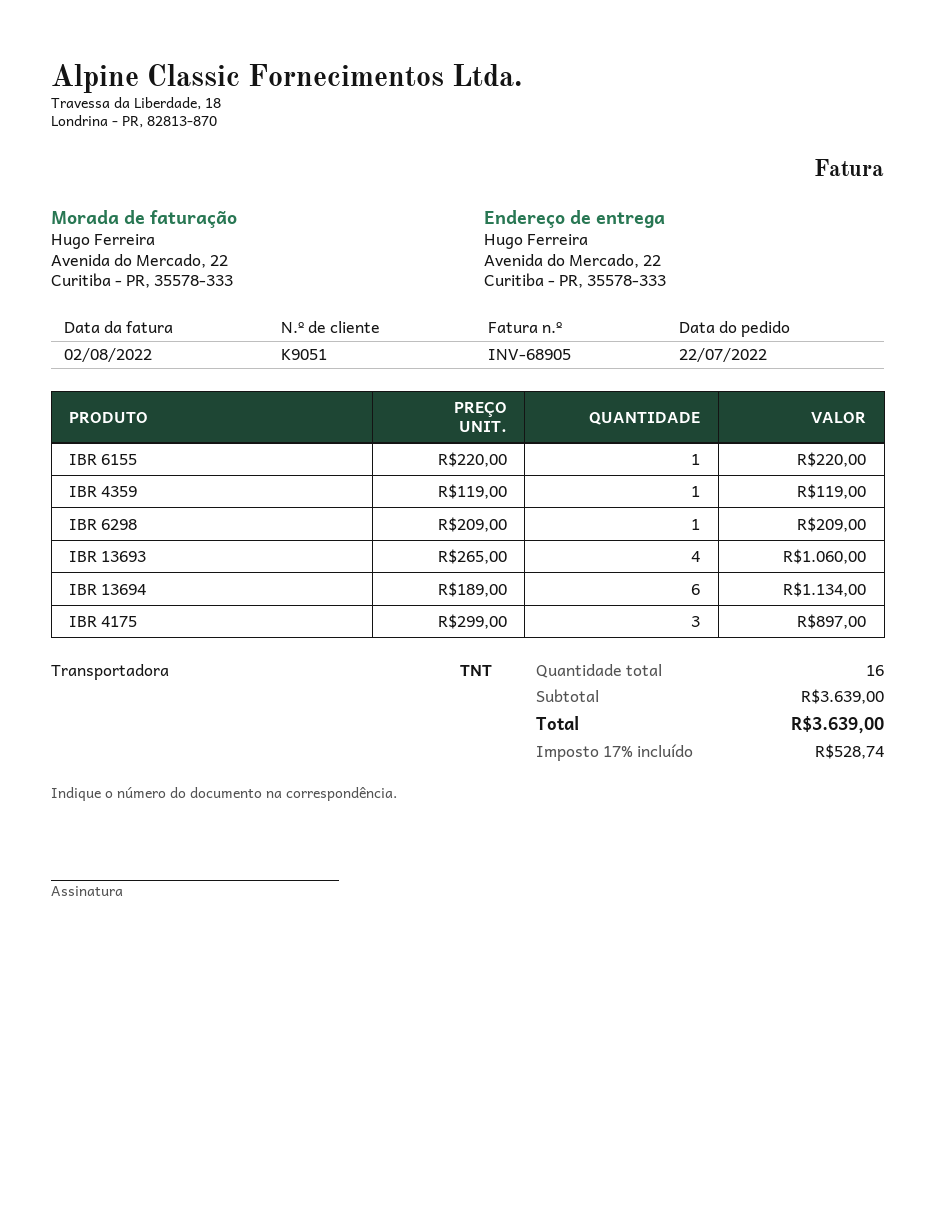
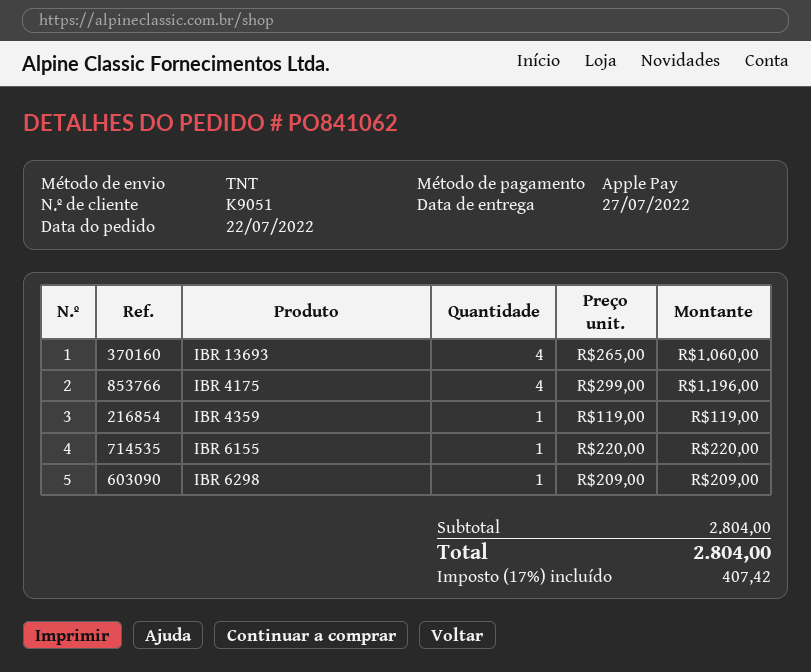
IBR 13694: 6 x 189.00 = 1134.00 -> none
IBR 4175: 3 x 299.00 = 897.00 -> 4 x 299.00 = 1196.00
subtotal: 3639.00 -> 2804.00
tax: 17% = 528.74 -> 17% = 407.42
total: 3639.00 -> 2804.00

